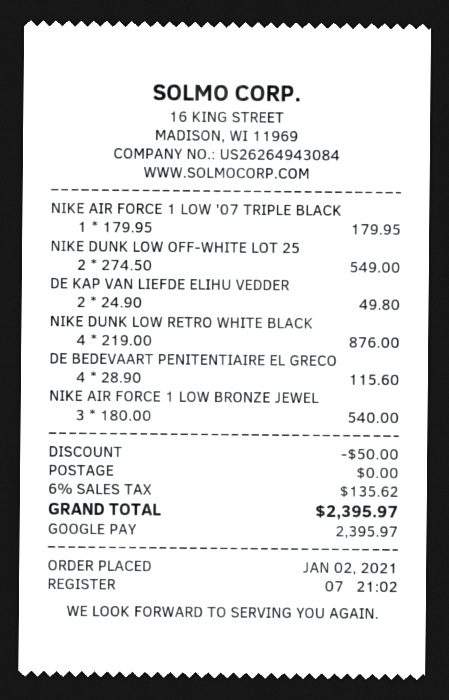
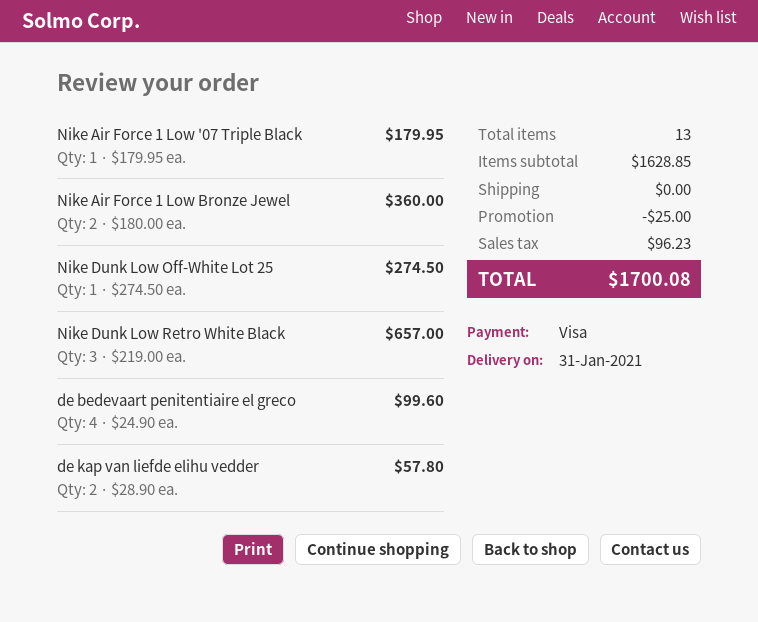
payment method: Google Pay -> Visa
NIKE DUNK LOW OFF-WHITE LOT 25: 2 x 274.50 = 549.00 -> 1 x 274.50 = 274.50
DE KAP VAN LIEFDE ELIHU VEDDER: 2 x 24.90 = 49.80 -> 2 x 28.90 = 57.80
NIKE DUNK LOW RETRO WHITE BLACK: 4 x 219.00 = 876.00 -> 3 x 219.00 = 657.00
DE BEDEVAART PENITENTIAIRE EL GRECO: 4 x 28.90 = 115.60 -> 4 x 24.90 = 99.60
NIKE AIR FORCE 1 LOW BRONZE JEWEL: 3 x 180.00 = 540.00 -> 2 x 180.00 = 360.00
discount: 50.00 -> 25.00
tax: 135.62 -> 96.23
total: 2395.97 -> 1700.08

